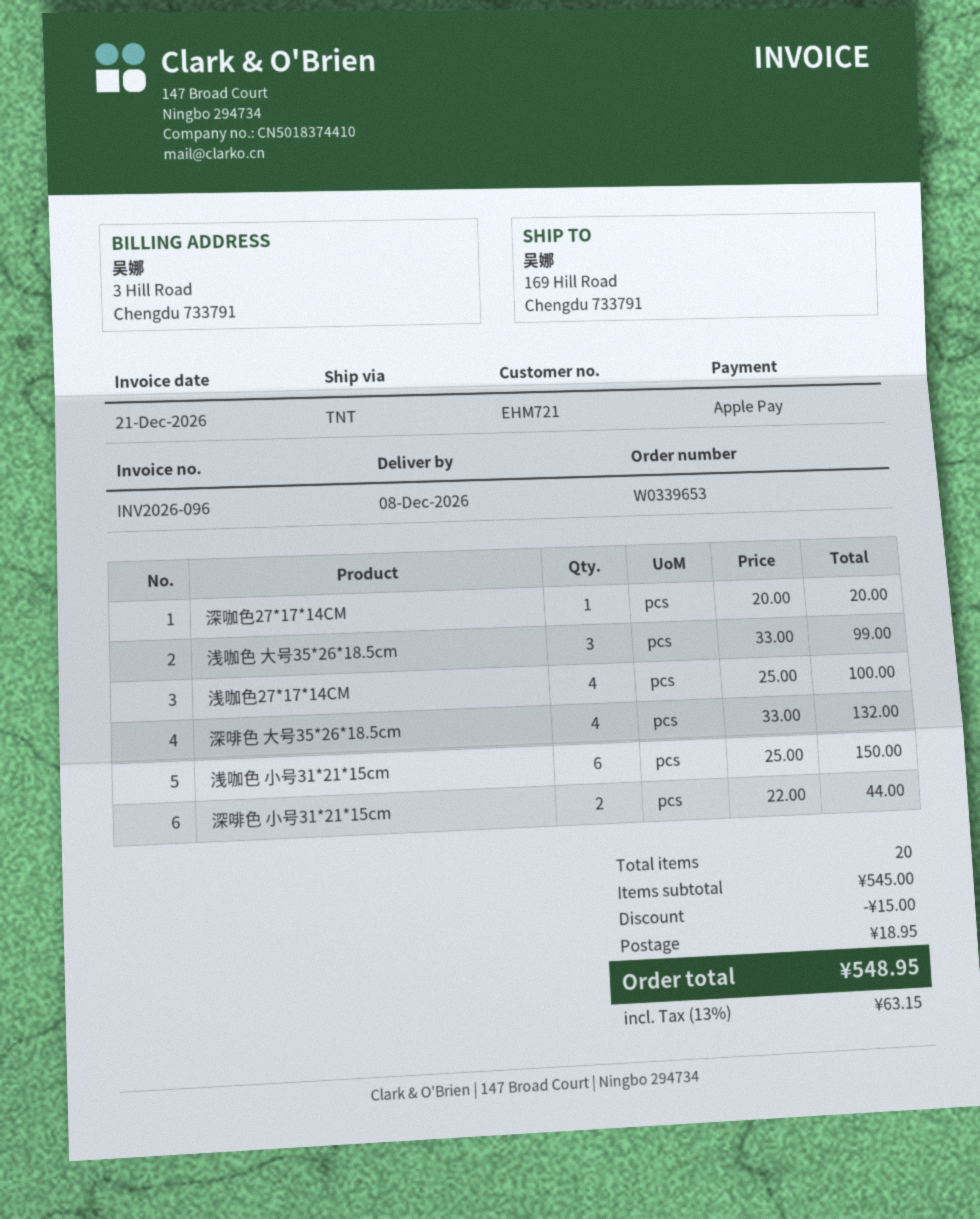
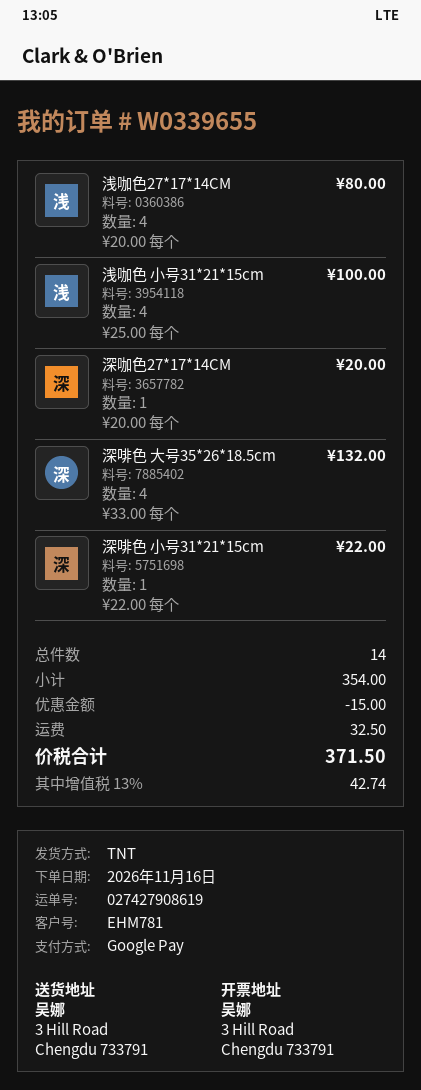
order number: W0339653 -> W0339655
customer number: EHM721 -> EHM781
payment method: Apple Pay -> Google Pay
ship to: 169 Hill Road, Chengdu 733791 -> 3 Hill Road, Chengdu 733791
浅咖色 大号35*26*18.5cm: 3 x 33.00 = 99.00 -> none
浅咖色27*17*14CM: 4 x 25.00 = 100.00 -> 4 x 20.00 = 80.00
浅咖色 小号31*21*15cm: 6 x 25.00 = 150.00 -> 4 x 25.00 = 100.00
深啡色 小号31*21*15cm: 2 x 22.00 = 44.00 -> 1 x 22.00 = 22.00
total quantity: 20 -> 14
subtotal: 545.00 -> 354.00
shipping: 18.95 -> 32.50
tax: 13% = 63.15 -> 13% = 42.74
total: 548.95 -> 371.50

